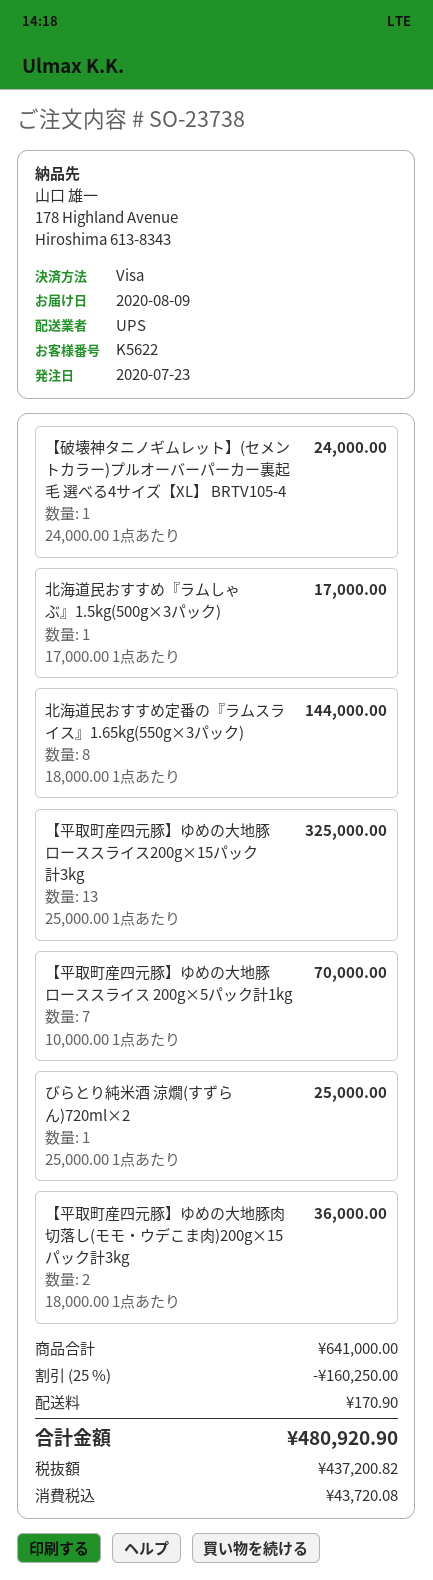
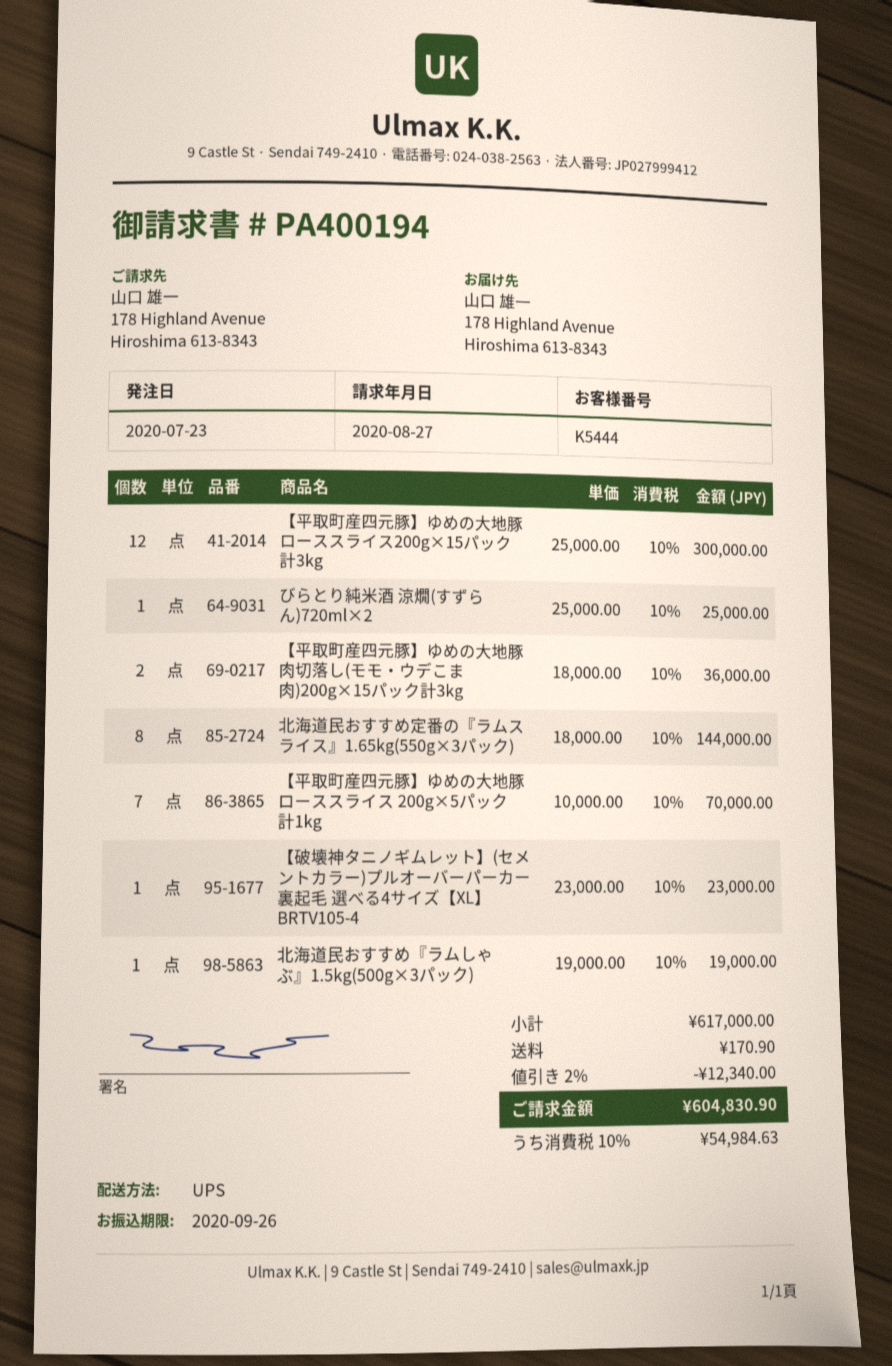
customer number: K5622 -> K5444
【破壊神タニノギムレット】(セメントカラー)プルオーバーパーカー裏起毛 選べる4サイズ【XL】 BRTV105-4: 1 x 24000.00 = 24000.00 -> 1 x 23000.00 = 23000.00
北海道民おすすめ『ラムしゃぶ』1.5kg(500g×3パック): 1 x 17000.00 = 17000.00 -> 1 x 19000.00 = 19000.00
【平取町産四元豚】ゆめの大地豚ローススライス200g×15パック計3kg: 13 x 25000.00 = 325000.00 -> 12 x 25000.00 = 300000.00
subtotal: 641000.00 -> 617000.00
discount: 25% = 160250.00 -> 2% = 12340.00
tax: 43720.08 -> 54984.63
total: 480920.90 -> 604830.90

